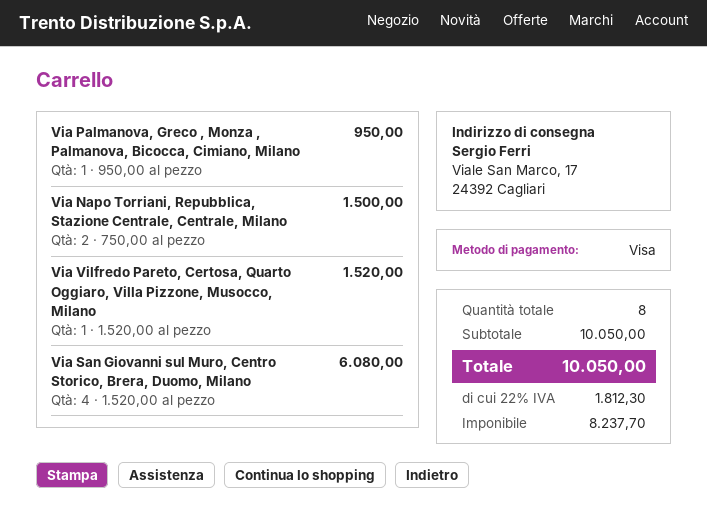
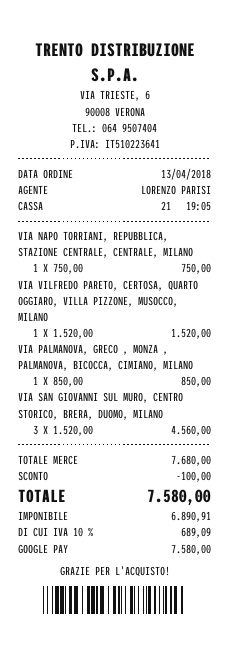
payment method: Visa -> Google Pay
Via Palmanova, Greco , Monza , Palmanova, Bicocca, Cimiano, Milano: 1 x 950.00 = 950.00 -> 1 x 850.00 = 850.00
Via Napo Torriani, Repubblica, Stazione Centrale, Centrale, Milano: 2 x 750.00 = 1500.00 -> 1 x 750.00 = 750.00
Via San Giovanni sul Muro, Centro Storico, Brera, Duomo, Milano: 4 x 1520.00 = 6080.00 -> 3 x 1520.00 = 4560.00
subtotal: 10050.00 -> 7680.00
discount: none -> 100.00
net: 8237.70 -> 6890.91
tax: 22% = 1812.30 -> 10% = 689.09
total: 10050.00 -> 7580.00

